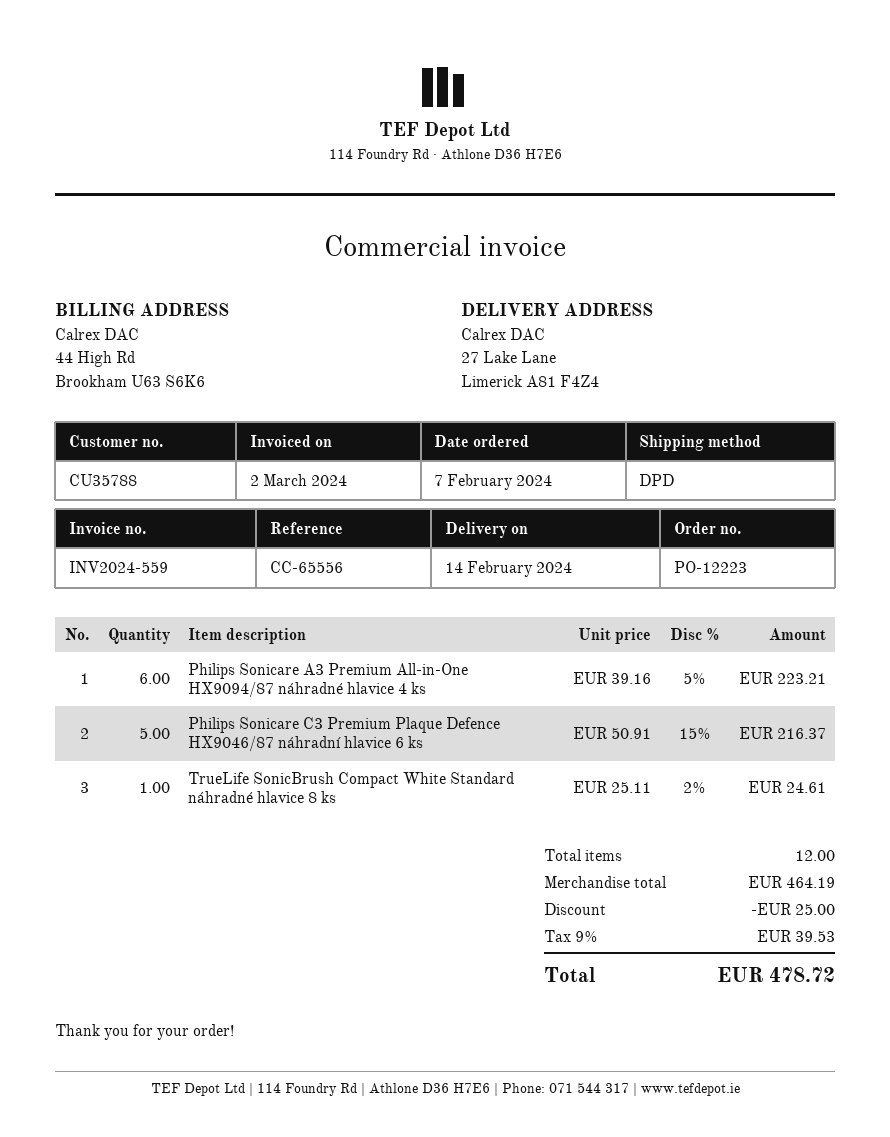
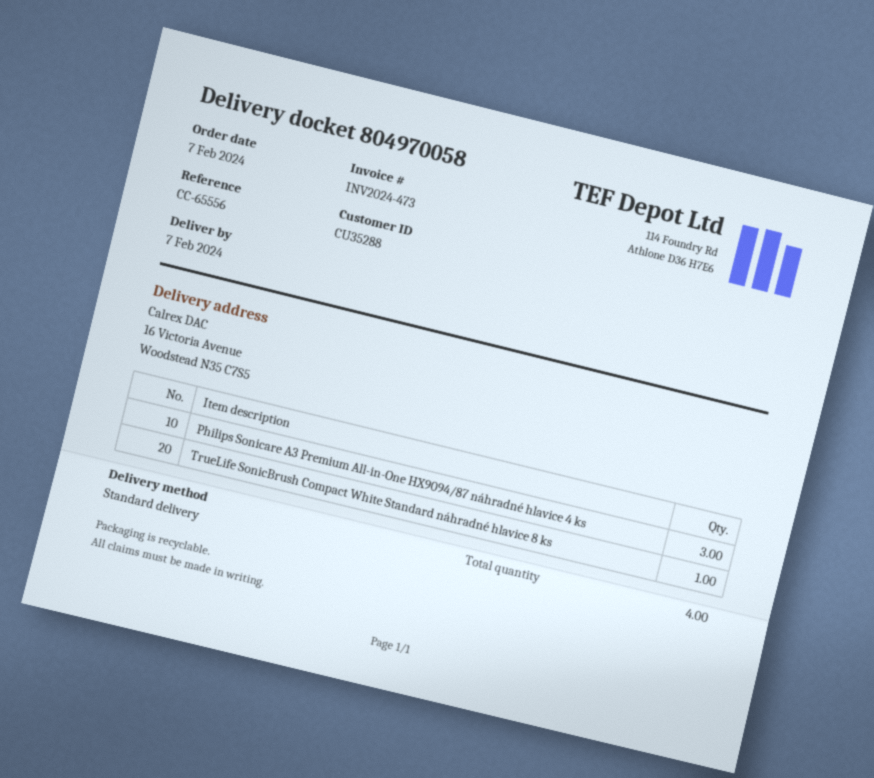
delivery date: 2024-02-14 -> 2024-02-07
invoice number: INV2024-559 -> INV2024-473
customer number: CU35788 -> CU35288
shipping method: DPD -> standard
ship to: 27 Lake Lane, Limerick A81 F4Z4 -> 16 Victoria Avenue, Woodstead N35 C7S5
Philips Sonicare A3 Premium All-in-One HX9094/87 náhradné hlavice 4 ks: 6 -> 3
Philips Sonicare C3 Premium Plaque Defence HX9046/87 náhradní hlavice 6 ks: 5 -> none
total quantity: 12 -> 4

